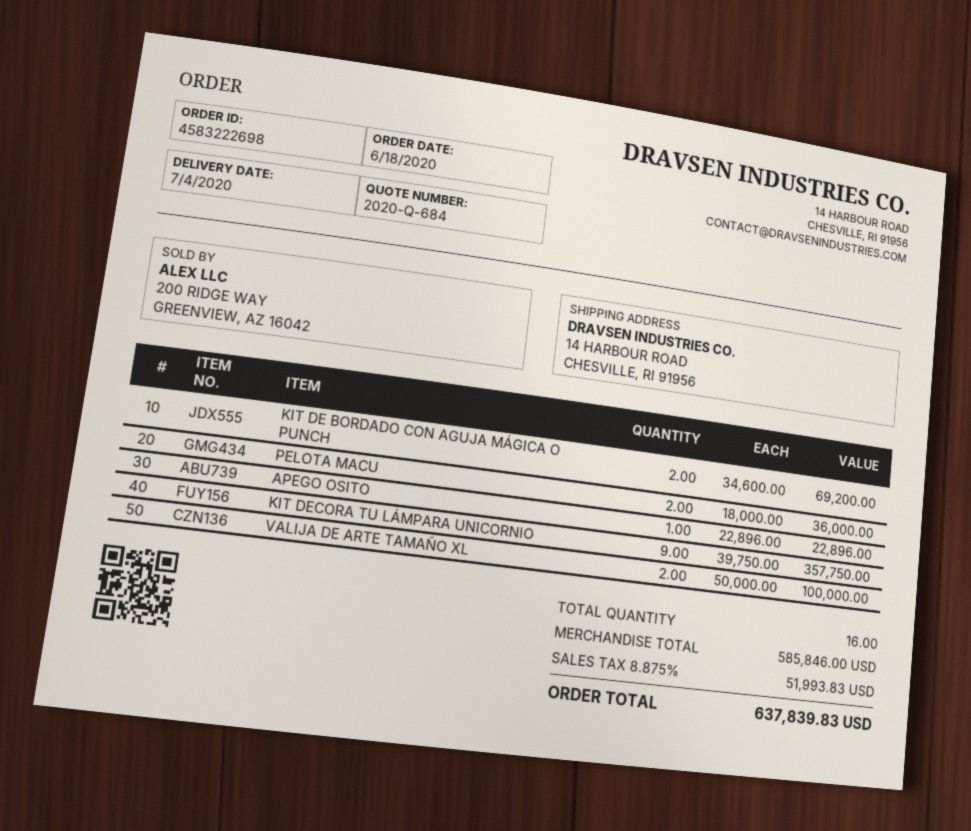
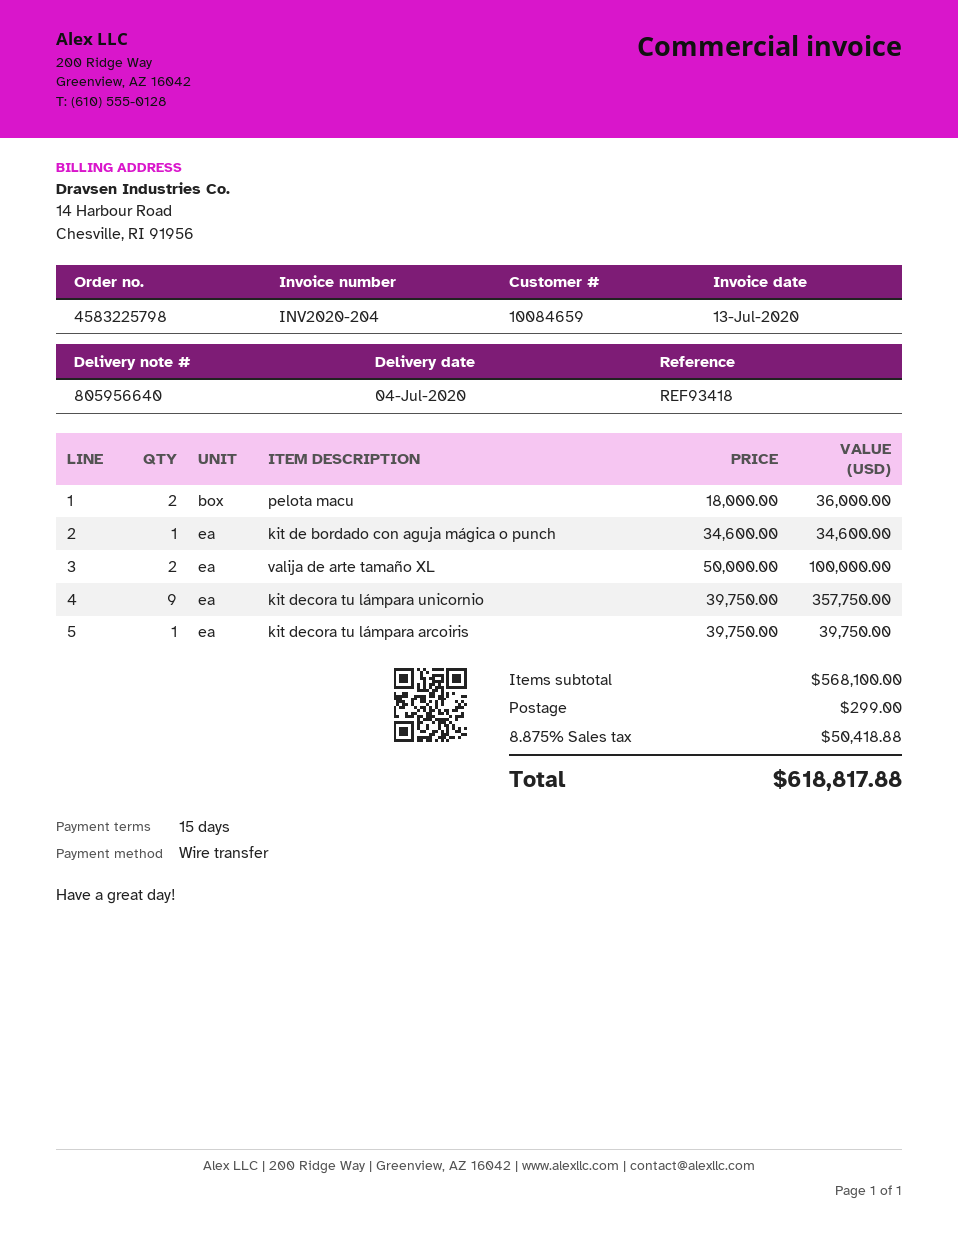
order number: 4583222698 -> 4583225798
KIT DE BORDADO CON AGUJA MÁGICA O PUNCH: 2 x 34600.00 = 69200.00 -> 1 x 34600.00 = 34600.00
APEGO OSITO: 1 x 22896.00 = 22896.00 -> none
kit decora tu lámpara arcoiris: none -> 1 x 39750.00 = 39750.00
subtotal: 585846.00 -> 568100.00
shipping: none -> 299.00
tax: 8.875% = 51993.83 -> 8.875% = 50418.88
total: 637839.83 -> 618817.88

